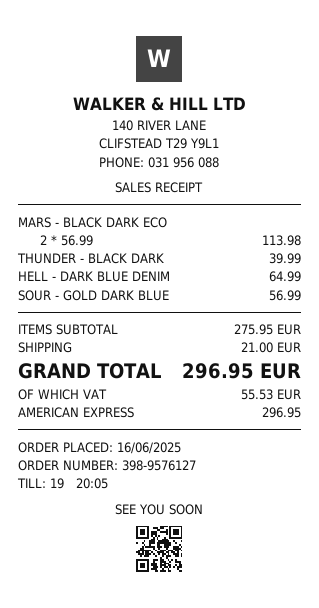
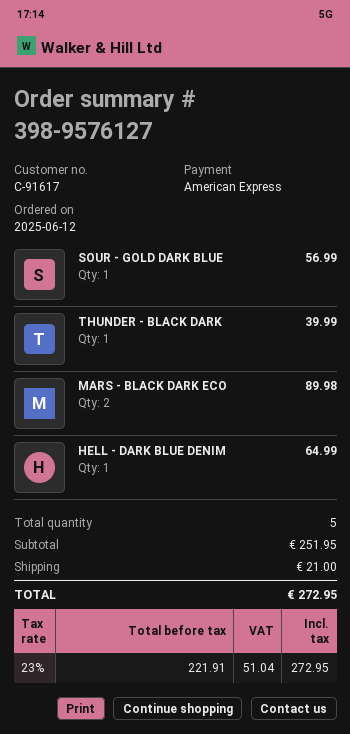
order date: 2025-06-16 -> 2025-06-12
MARS - BLACK DARK ECO: 2 for 113.98 -> 2 for 89.98
subtotal: 275.95 -> 251.95
tax: 55.53 -> 51.04
total: 296.95 -> 272.95

